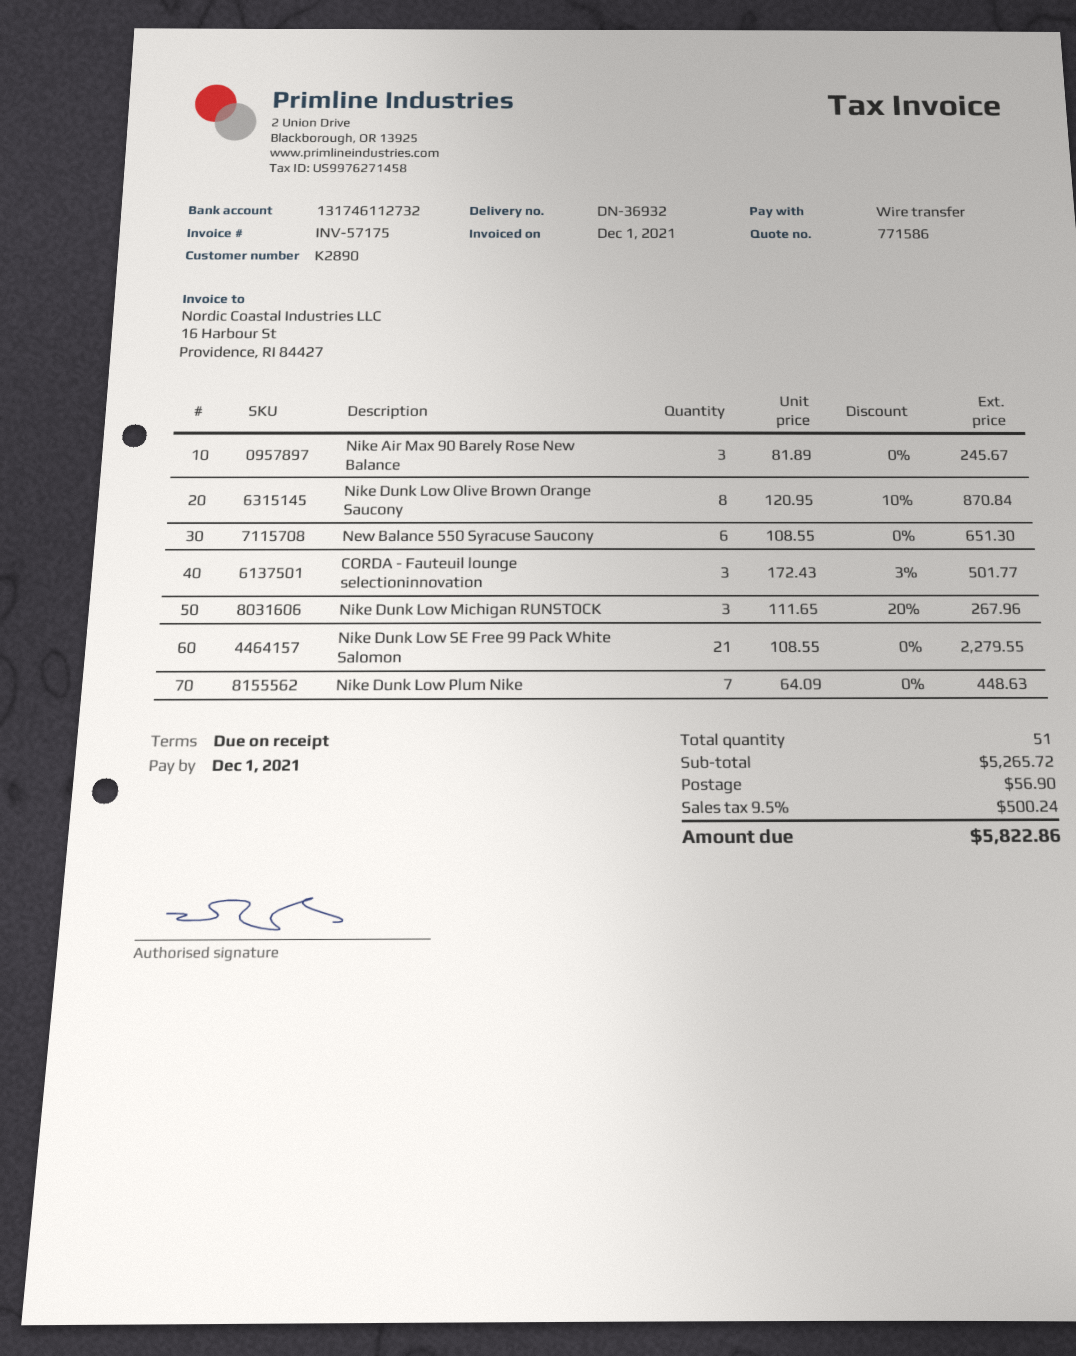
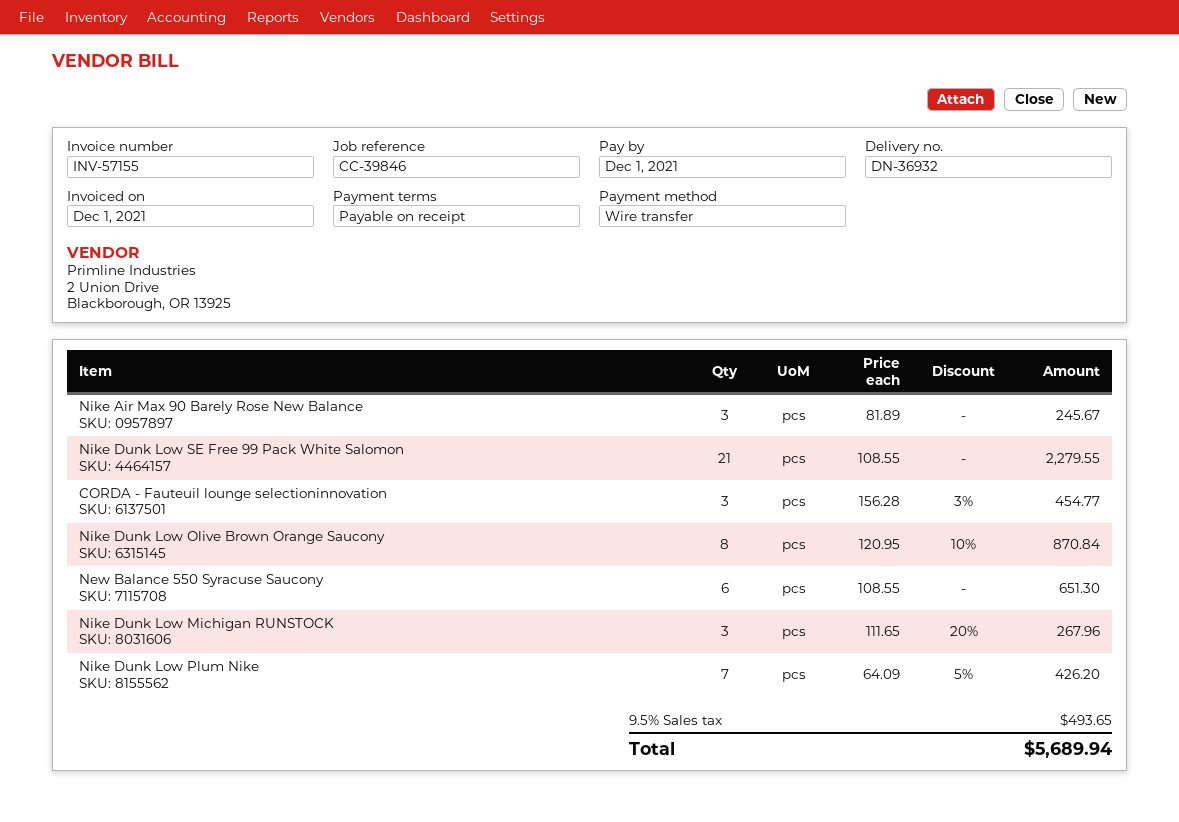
invoice number: INV-57175 -> INV-57155
CORDA - Fauteuil lounge selectioninnovation: 3 x 172.43 - 3% = 501.77 -> 3 x 156.28 - 3% = 454.77
Nike Dunk Low Plum Nike: 7 x 64.09 = 448.63 -> 7 x 64.09 - 5% = 426.20
shipping: 56.90 -> none
tax: 9.5% = 500.24 -> 9.5% = 493.65
total: 5822.86 -> 5689.94

